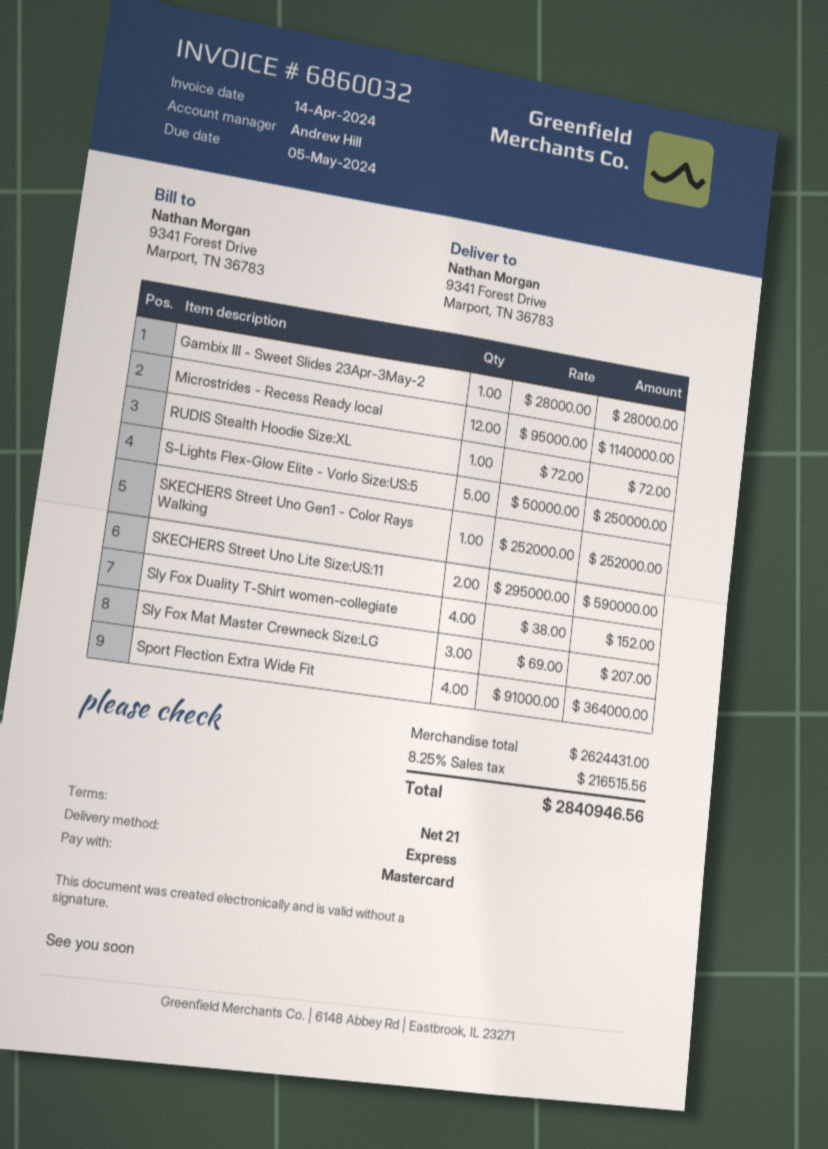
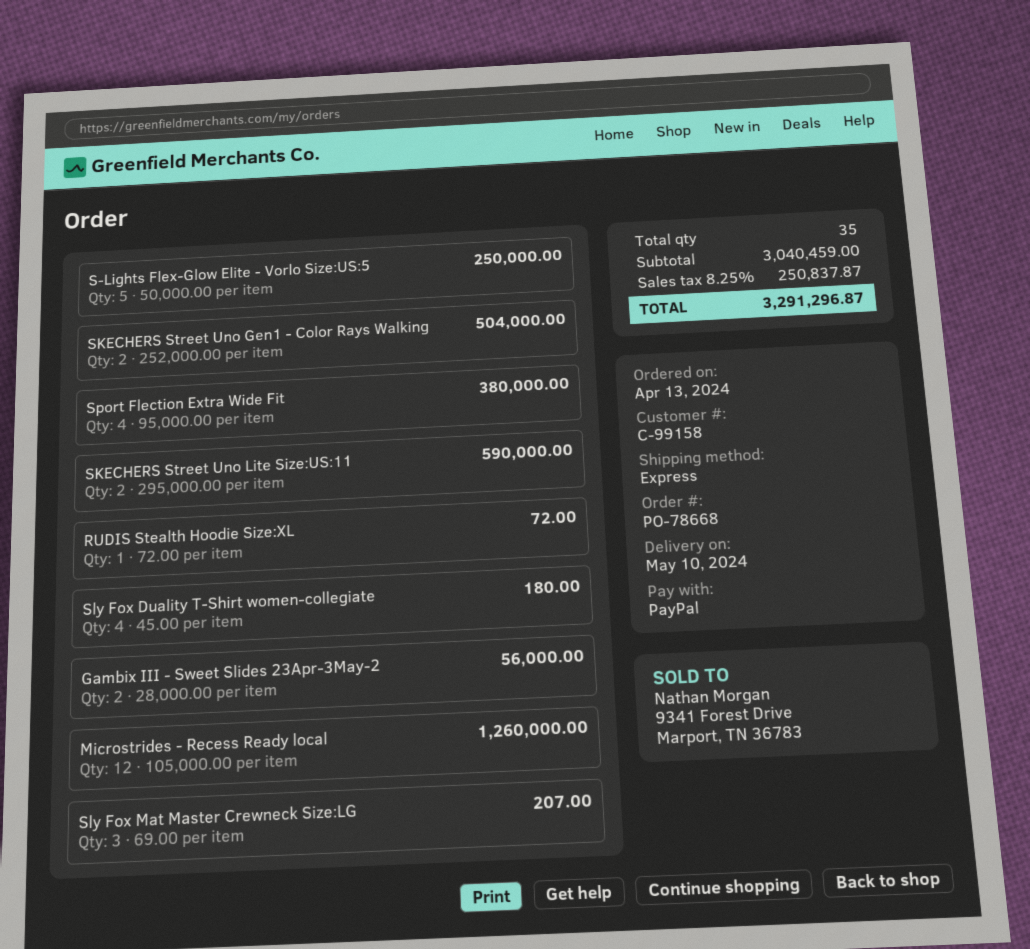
payment method: Mastercard -> PayPal
Gambix III - Sweet Slides 23Apr-3May-2: 1 x 28000.00 = 28000.00 -> 2 x 28000.00 = 56000.00
Microstrides - Recess Ready local: 12 x 95000.00 = 1140000.00 -> 12 x 105000.00 = 1260000.00
SKECHERS Street Uno Gen1 - Color Rays Walking: 1 x 252000.00 = 252000.00 -> 2 x 252000.00 = 504000.00
Sly Fox Duality T-Shirt women-collegiate: 4 x 38.00 = 152.00 -> 4 x 45.00 = 180.00
Sport Flection Extra Wide Fit: 4 x 91000.00 = 364000.00 -> 4 x 95000.00 = 380000.00
subtotal: 2624431.00 -> 3040459.00
tax: 8.25% = 216515.56 -> 8.25% = 250837.87
total: 2840946.56 -> 3291296.87

